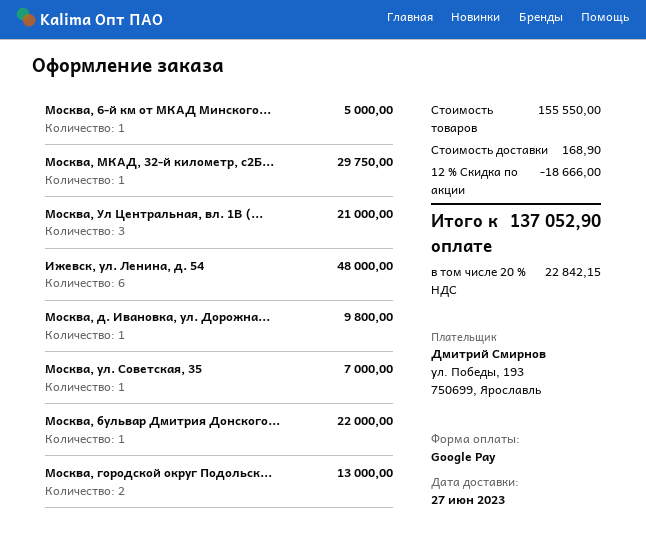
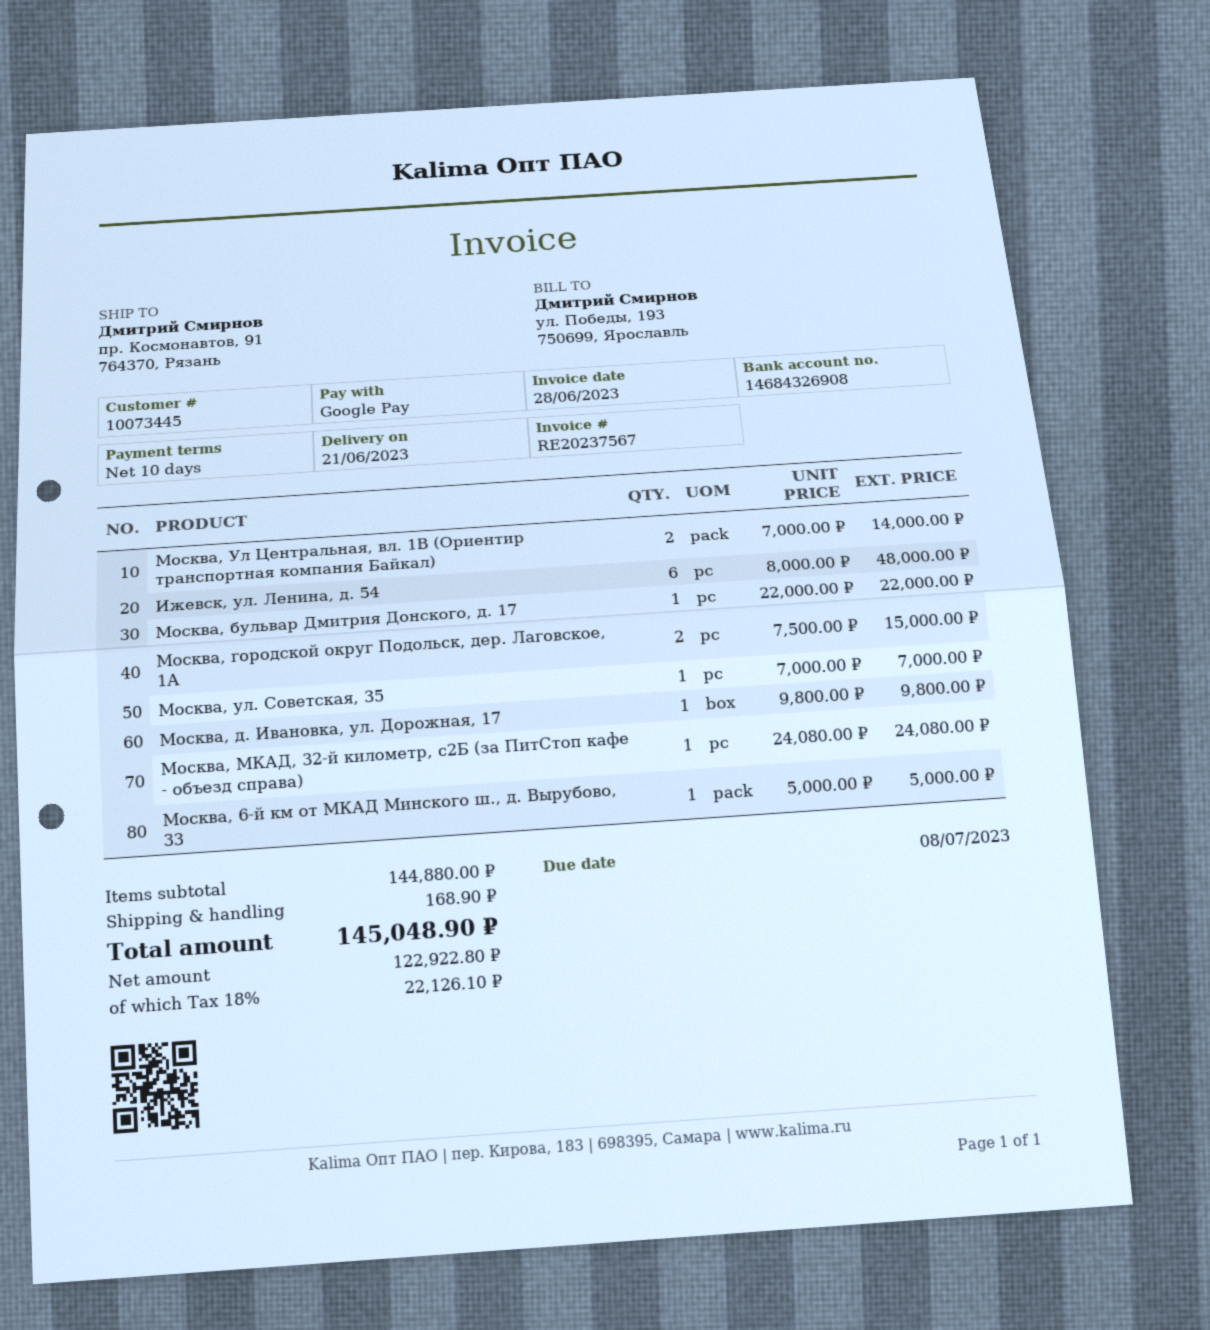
delivery date: 2023-06-27 -> 2023-06-21
Москва, МКАД, 32-й километр, с2Б...: 1 for 29750.00 -> 1 for 24080.00
Москва, Ул Центральная, вл. 1В (...: 3 for 21000.00 -> 2 for 14000.00
Москва, городской округ Подольск...: 2 for 13000.00 -> 2 for 15000.00
subtotal: 155550.00 -> 144880.00
discount: 12% = 18666.00 -> none
tax: 20% = 22842.15 -> 18% = 22126.10
total: 137052.90 -> 145048.90

